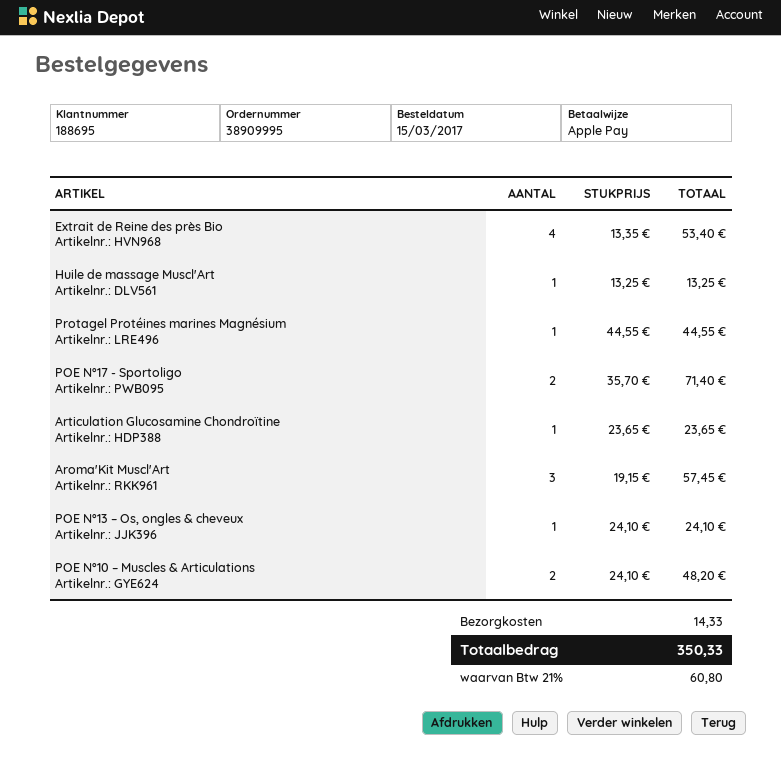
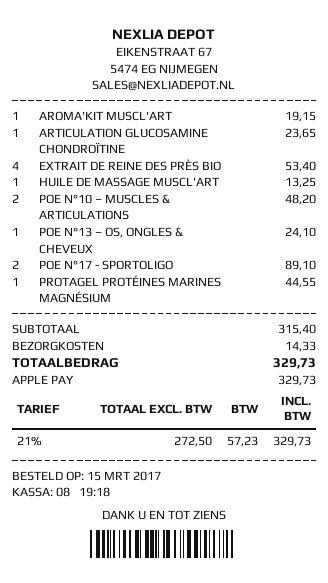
POE N°17 - Sportoligo: 2 for 71.40 -> 2 for 89.10
Aroma'Kit Muscl'Art: 3 for 57.45 -> 1 for 19.15
tax: 21% = 60.80 -> 21% = 57.23
total: 350.33 -> 329.73

